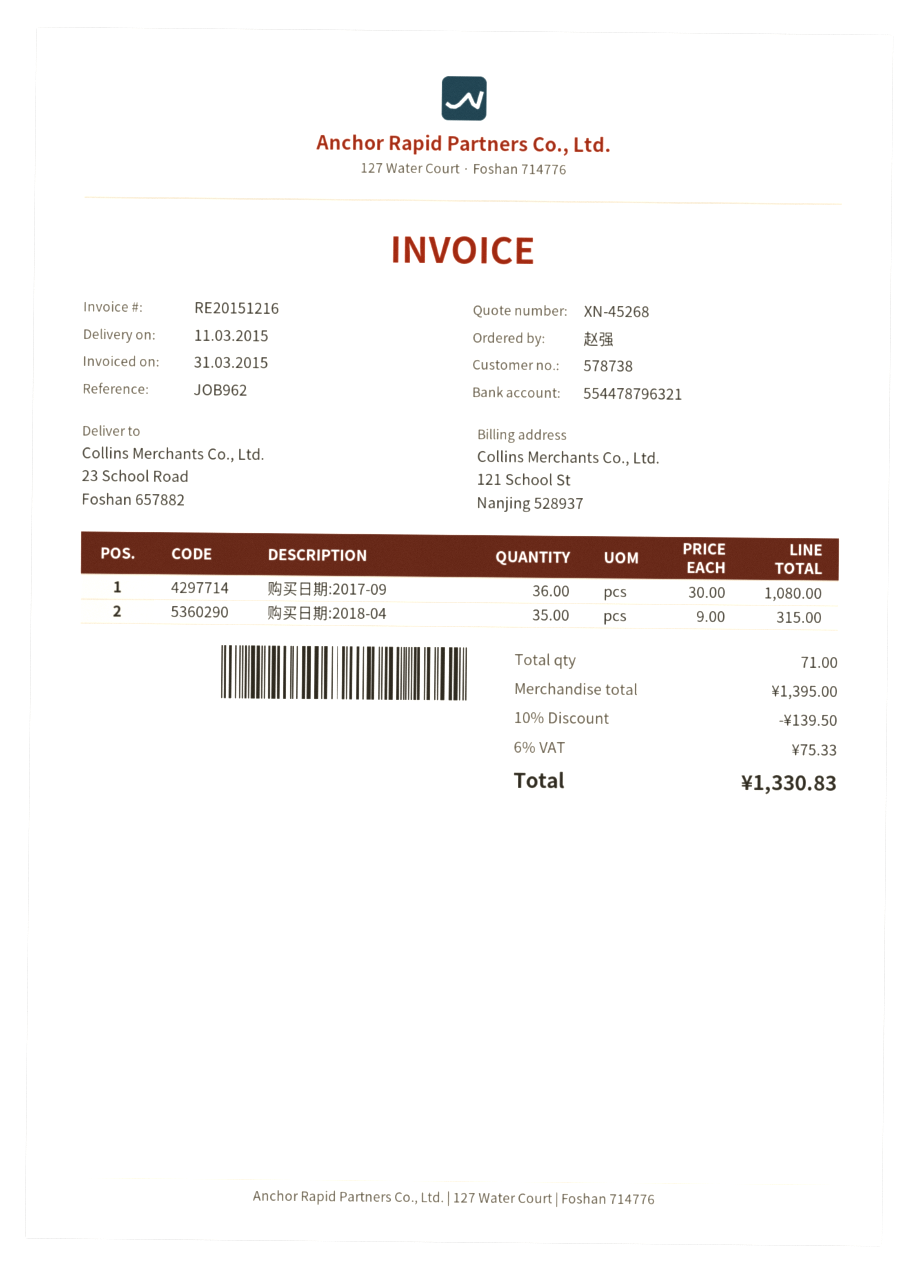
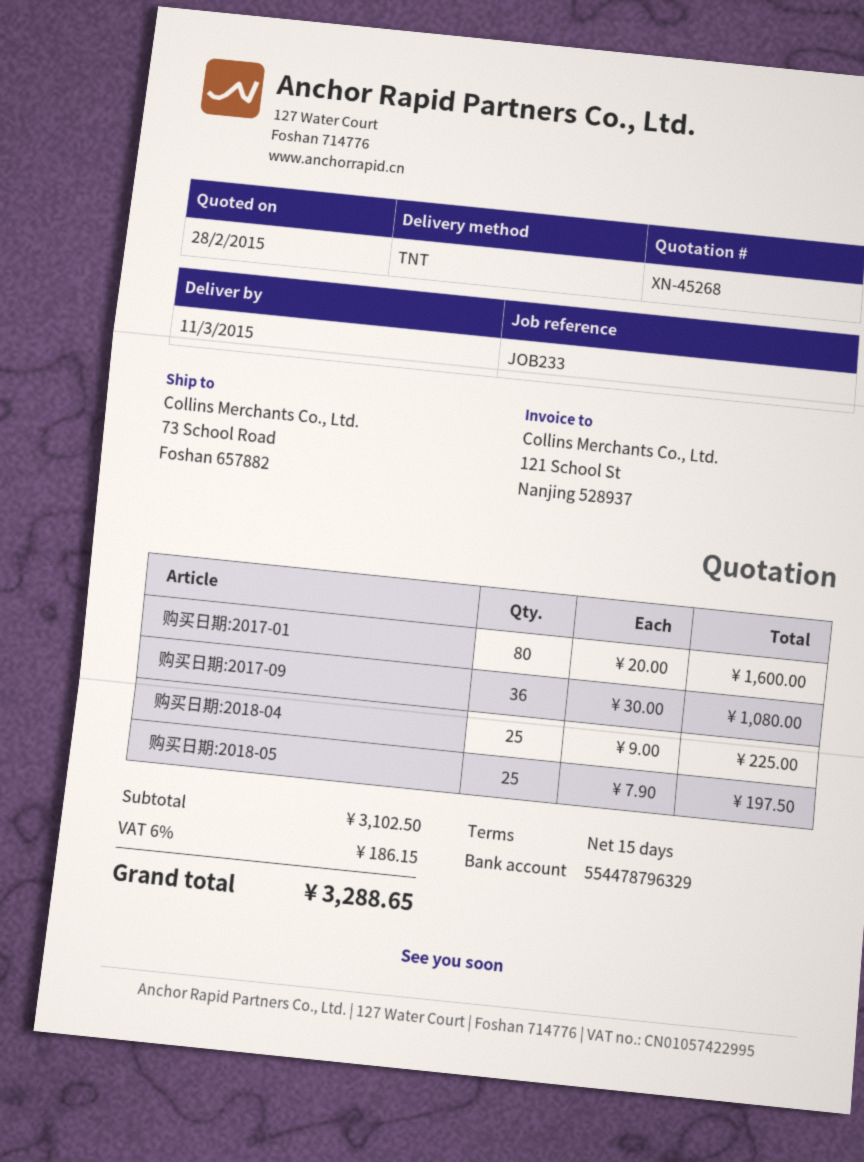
reference: JOB962 -> JOB233
bank account: 554478796321 -> 554478796329
ship to: 23 School Road, Foshan 657882 -> 73 School Road, Foshan 657882
购买日期:2018-04: 35 x 9.00 = 315.00 -> 25 x 9.00 = 225.00
购买日期:2017-01: none -> 80 x 20.00 = 1600.00
购买日期:2018-05: none -> 25 x 7.90 = 197.50
subtotal: 1395.00 -> 3102.50
discount: 10% = 139.50 -> none
tax: 6% = 75.33 -> 6% = 186.15
total: 1330.83 -> 3288.65

